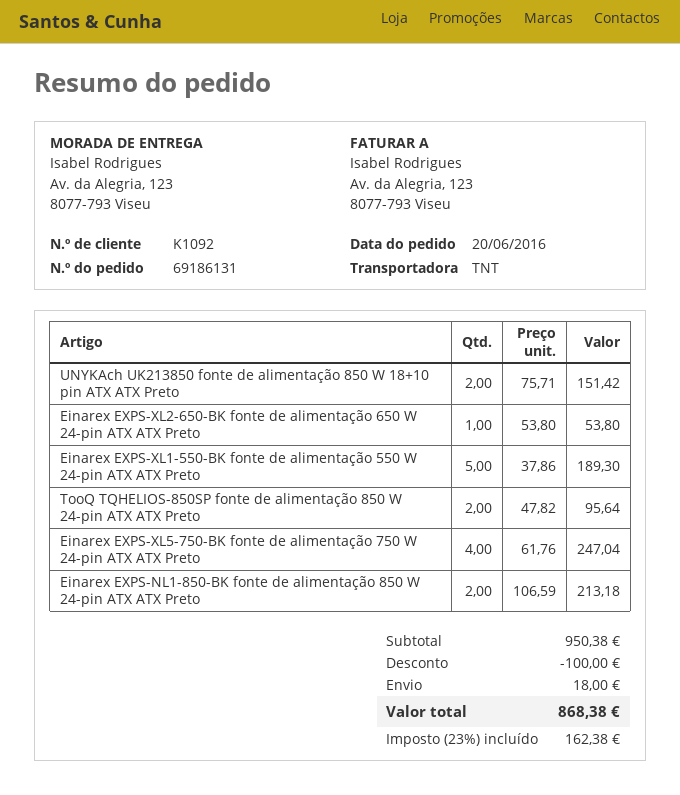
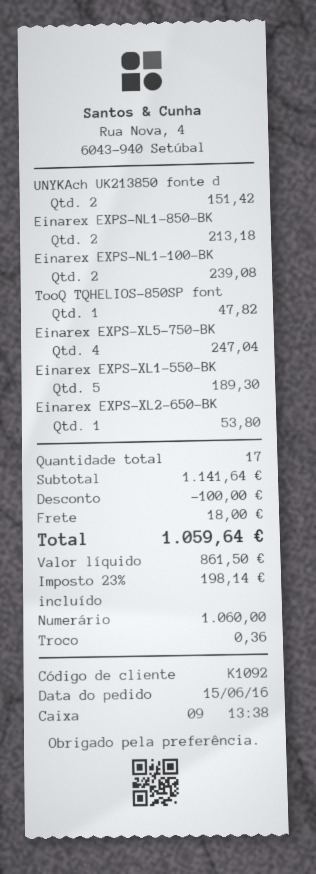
order date: 2016-06-20 -> 2016-06-15
TooQ TQHELIOS-850SP fonte de alimentação 850 W 24-pin ATX ATX Preto: 2 for 95.64 -> 1 for 47.82
Einarex EXPS-NL1-100-BK: none -> 2 for 239.08
subtotal: 950.38 -> 1141.64
tax: 23% = 162.38 -> 23% = 198.14
total: 868.38 -> 1059.64

